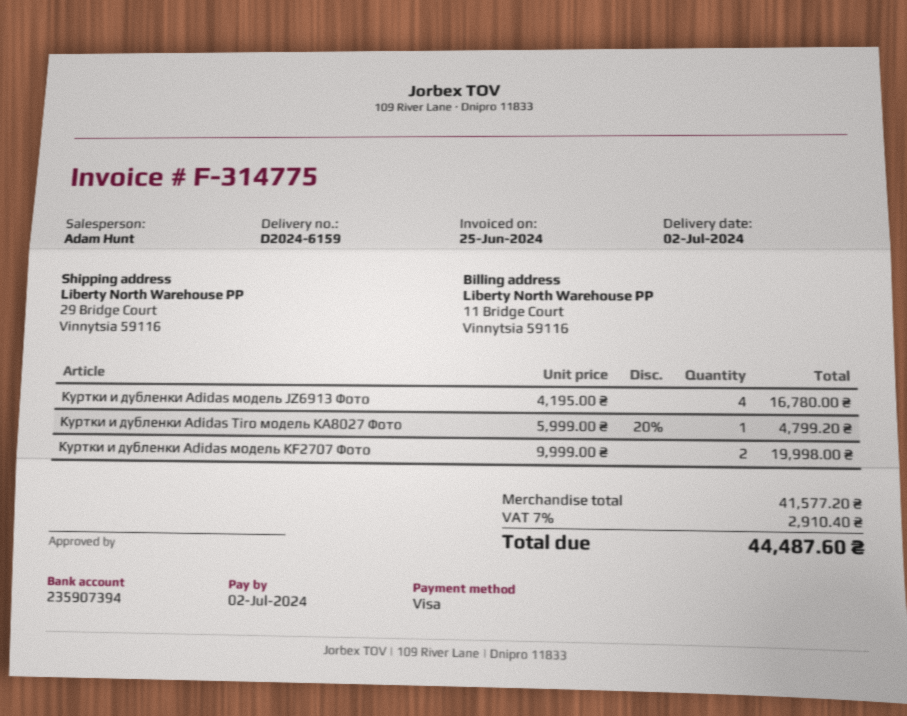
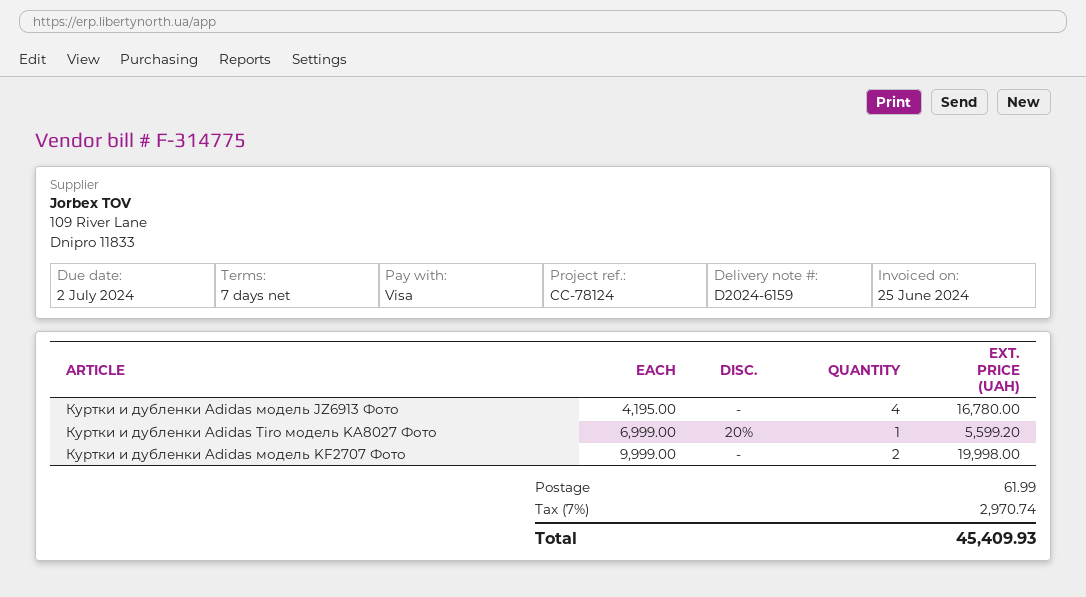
Куртки и дубленки Adidas Tiro модель KA8027 Фото: 1 x 5999.00 - 20% = 4799.20 -> 1 x 6999.00 - 20% = 5599.20
shipping: none -> 61.99
tax: 7% = 2910.40 -> 7% = 2970.74
total: 44487.60 -> 45409.93

